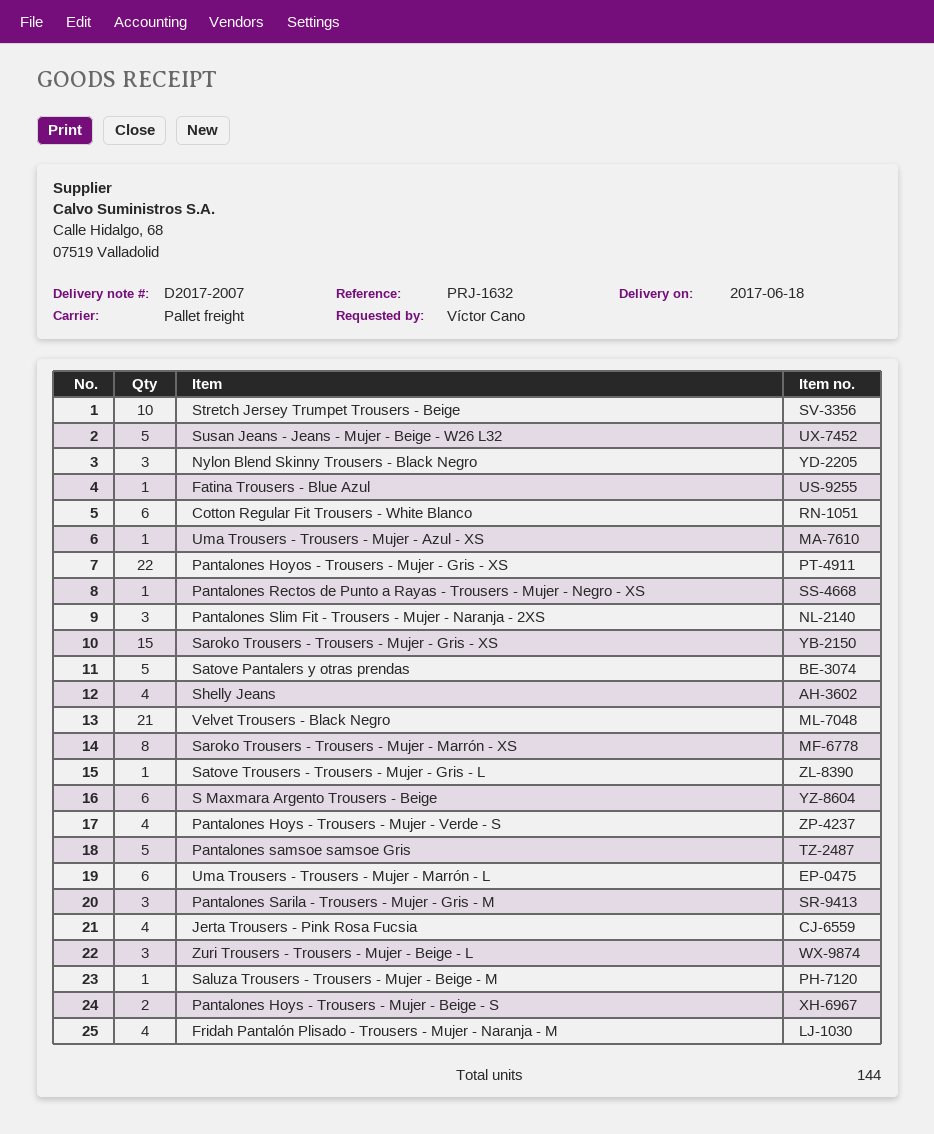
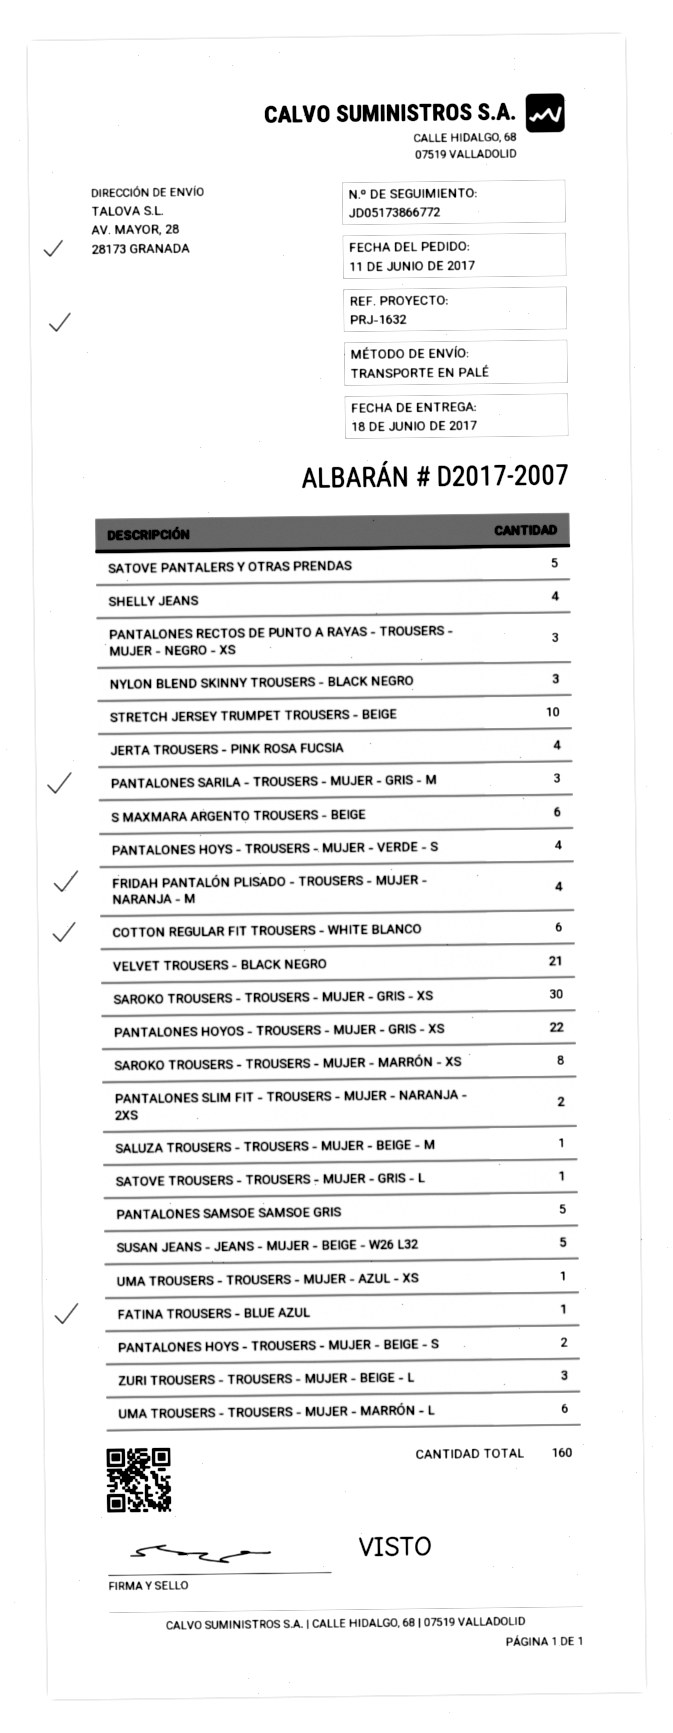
Pantalones Rectos de Punto a Rayas - Trousers - Mujer - Negro - XS: 1 -> 3
Pantalones Slim Fit - Trousers - Mujer - Naranja - 2XS: 3 -> 2
Saroko Trousers - Trousers - Mujer - Gris - XS: 15 -> 30
total quantity: 144 -> 160

